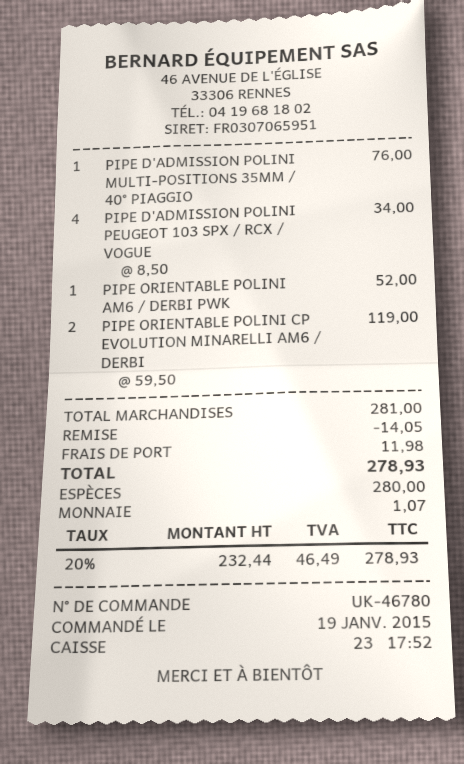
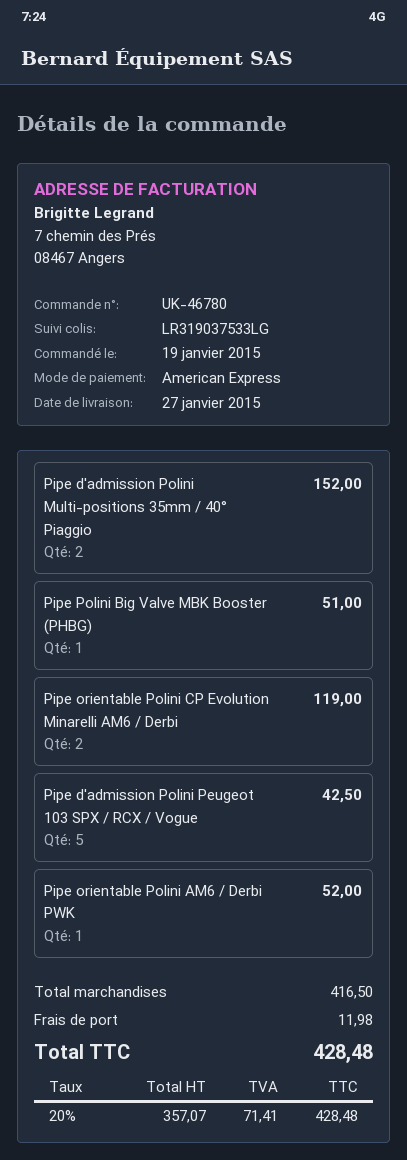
payment method: cash -> American Express
PIPE D'ADMISSION POLINI MULTI-POSITIONS 35MM / 40° PIAGGIO: 1 for 76.00 -> 2 for 152.00
PIPE D'ADMISSION POLINI PEUGEOT 103 SPX / RCX / VOGUE: 4 for 34.00 -> 5 for 42.50
Pipe Polini Big Valve MBK Booster (PHBG): none -> 1 for 51.00
subtotal: 281.00 -> 416.50
discount: 14.05 -> none
net: 232.44 -> 357.07
tax: 20% = 46.49 -> 20% = 71.41
total: 278.93 -> 428.48

